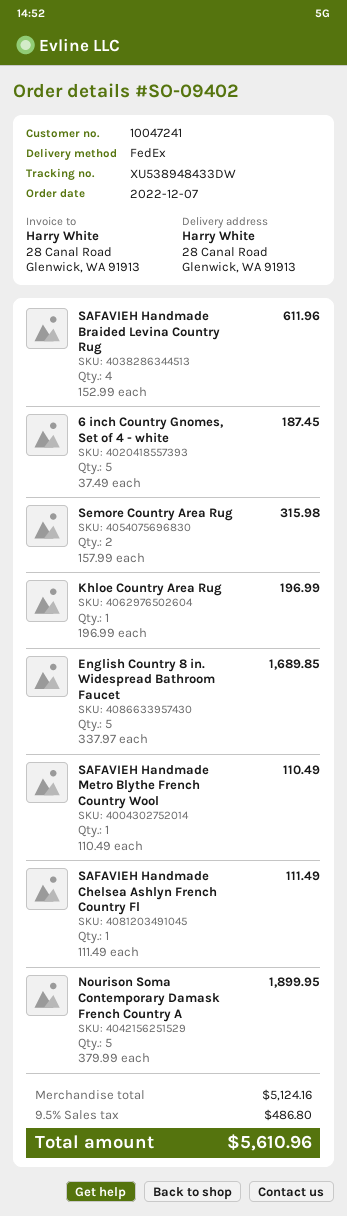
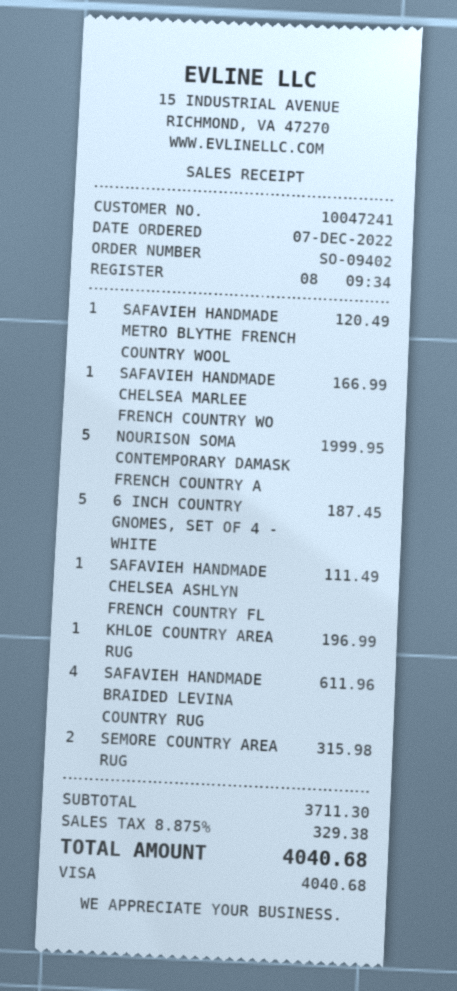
English Country 8 in. Widespread Bathroom Faucet: 5 for 1689.85 -> none
SAFAVIEH Handmade Metro Blythe French Country Wool: 1 for 110.49 -> 1 for 120.49
Nourison Soma Contemporary Damask French Country A: 5 for 1899.95 -> 5 for 1999.95
SAFAVIEH HANDMADE CHELSEA MARLEE FRENCH COUNTRY WO: none -> 1 for 166.99
subtotal: 5124.16 -> 3711.30
tax: 9.5% = 486.80 -> 8.875% = 329.38
total: 5610.96 -> 4040.68

